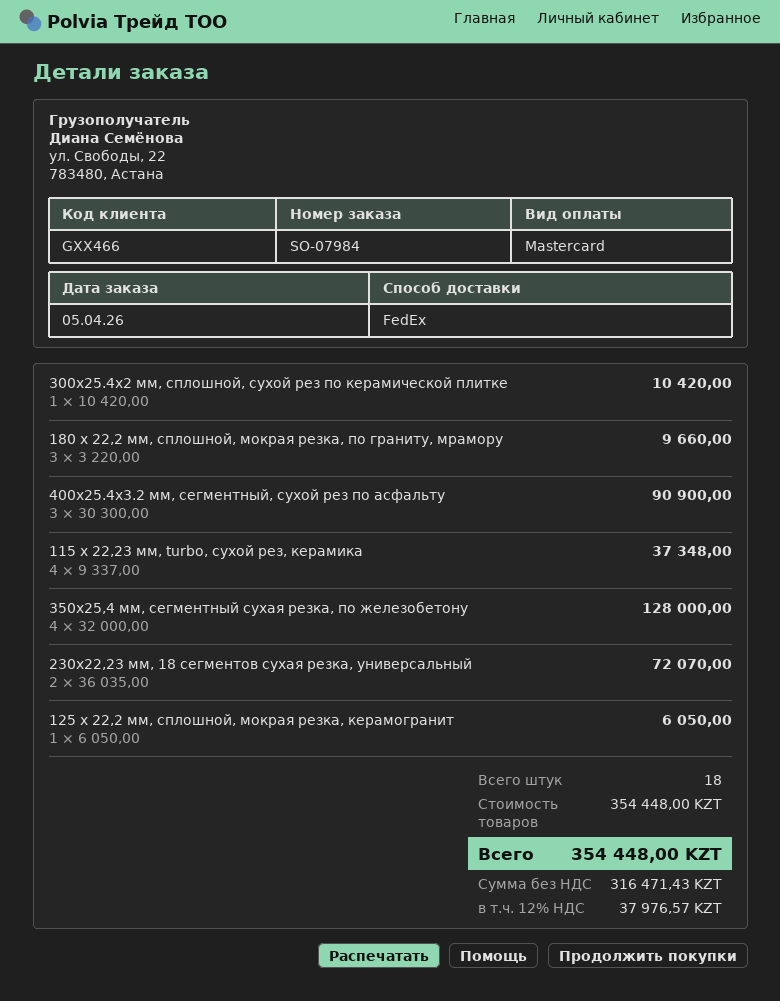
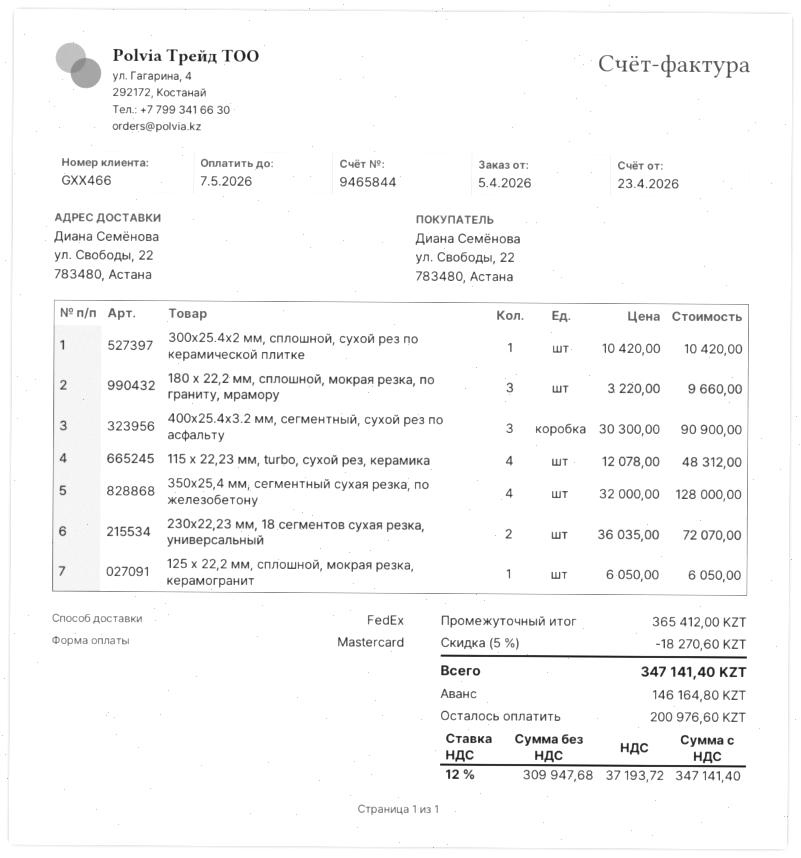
115 x 22,23 мм, turbo, сухой рез, керамика: 4 x 9337.00 = 37348.00 -> 4 x 12078.00 = 48312.00
subtotal: 354448.00 -> 365412.00
discount: none -> 5% = 18270.60
net: 316471.43 -> 309947.68
tax: 12% = 37976.57 -> 12% = 37193.72
total: 354448.00 -> 347141.40

